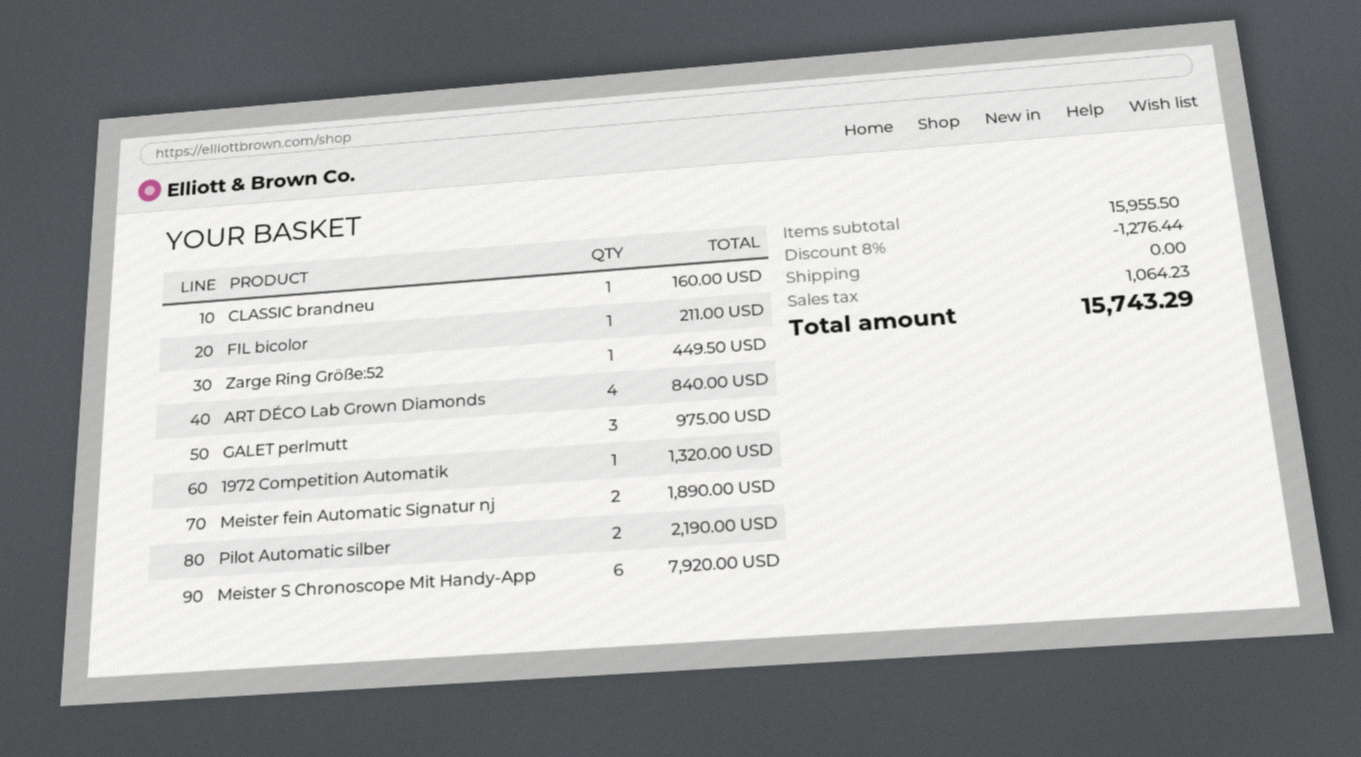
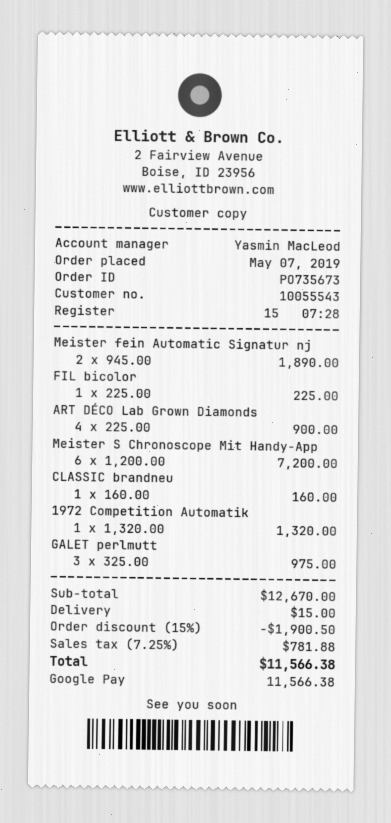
FIL bicolor: 1 for 211.00 -> 1 for 225.00
Zarge Ring Größe:52: 1 for 449.50 -> none
ART DÉCO Lab Grown Diamonds: 4 for 840.00 -> 4 for 900.00
Pilot Automatic silber: 2 for 2190.00 -> none
Meister S Chronoscope Mit Handy-App: 6 for 7920.00 -> 6 for 7200.00
subtotal: 15955.50 -> 12670.00
discount: 8% = 1276.44 -> 15% = 1900.50
shipping: 0.00 -> 15.00
tax: 1064.23 -> 781.88
total: 15743.29 -> 11566.38

